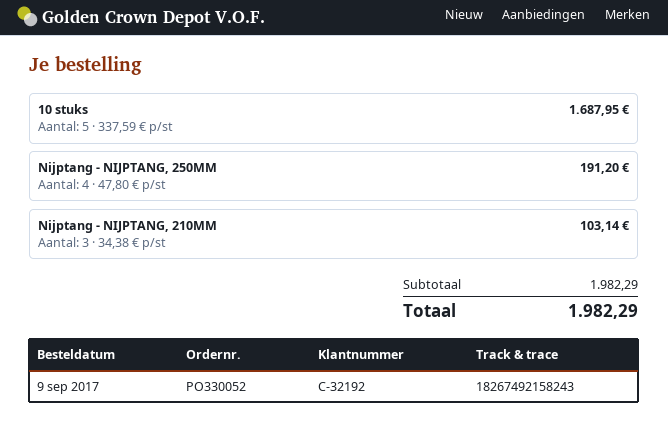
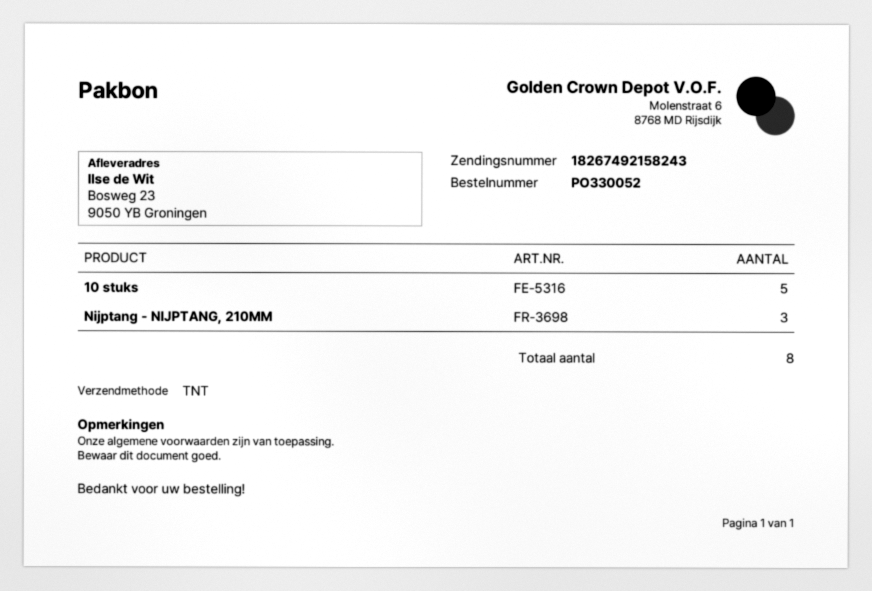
Nijptang - NIJPTANG, 250MM: 4 -> none

